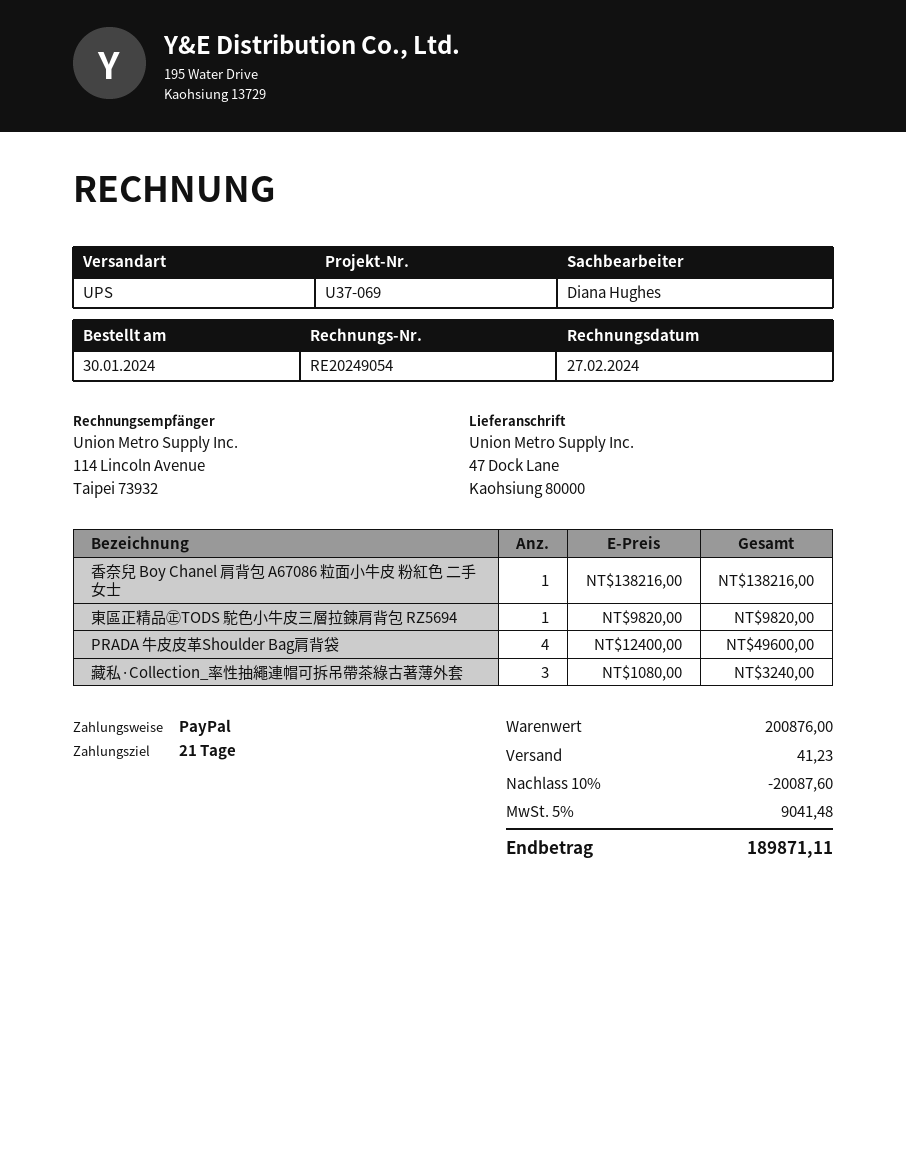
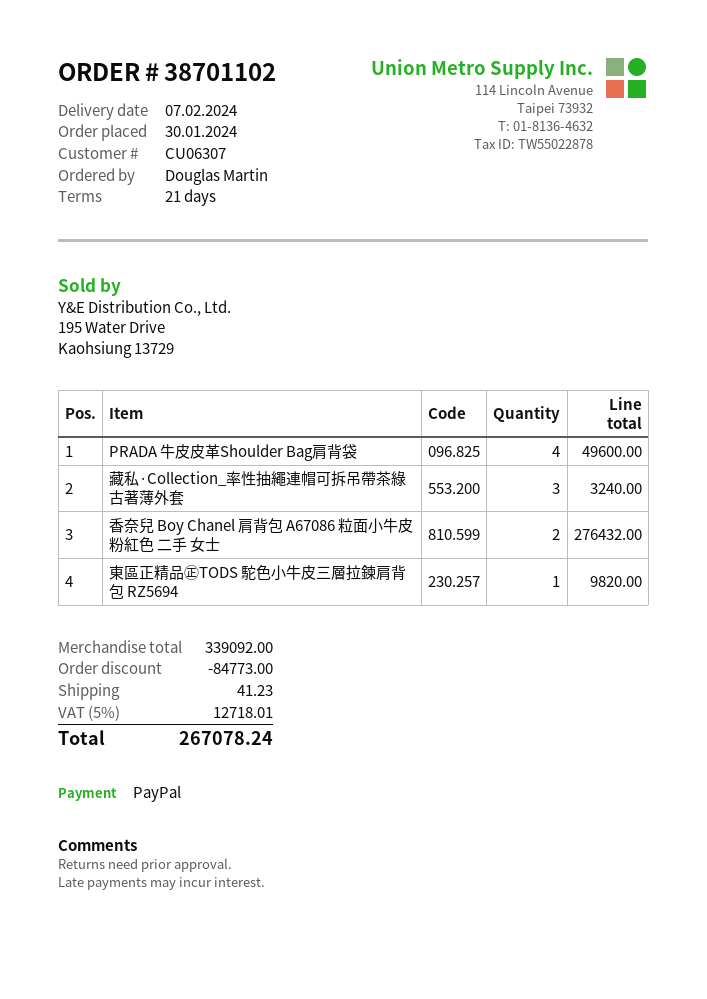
香奈兒 Boy Chanel 肩背包 A67086 粒面小牛皮 粉紅色 二手 女士: 1 for 138216.00 -> 2 for 276432.00
subtotal: 200876.00 -> 339092.00
discount: 20087.60 -> 84773.00
tax: 5% = 9041.48 -> 5% = 12718.01
total: 189871.11 -> 267078.24

